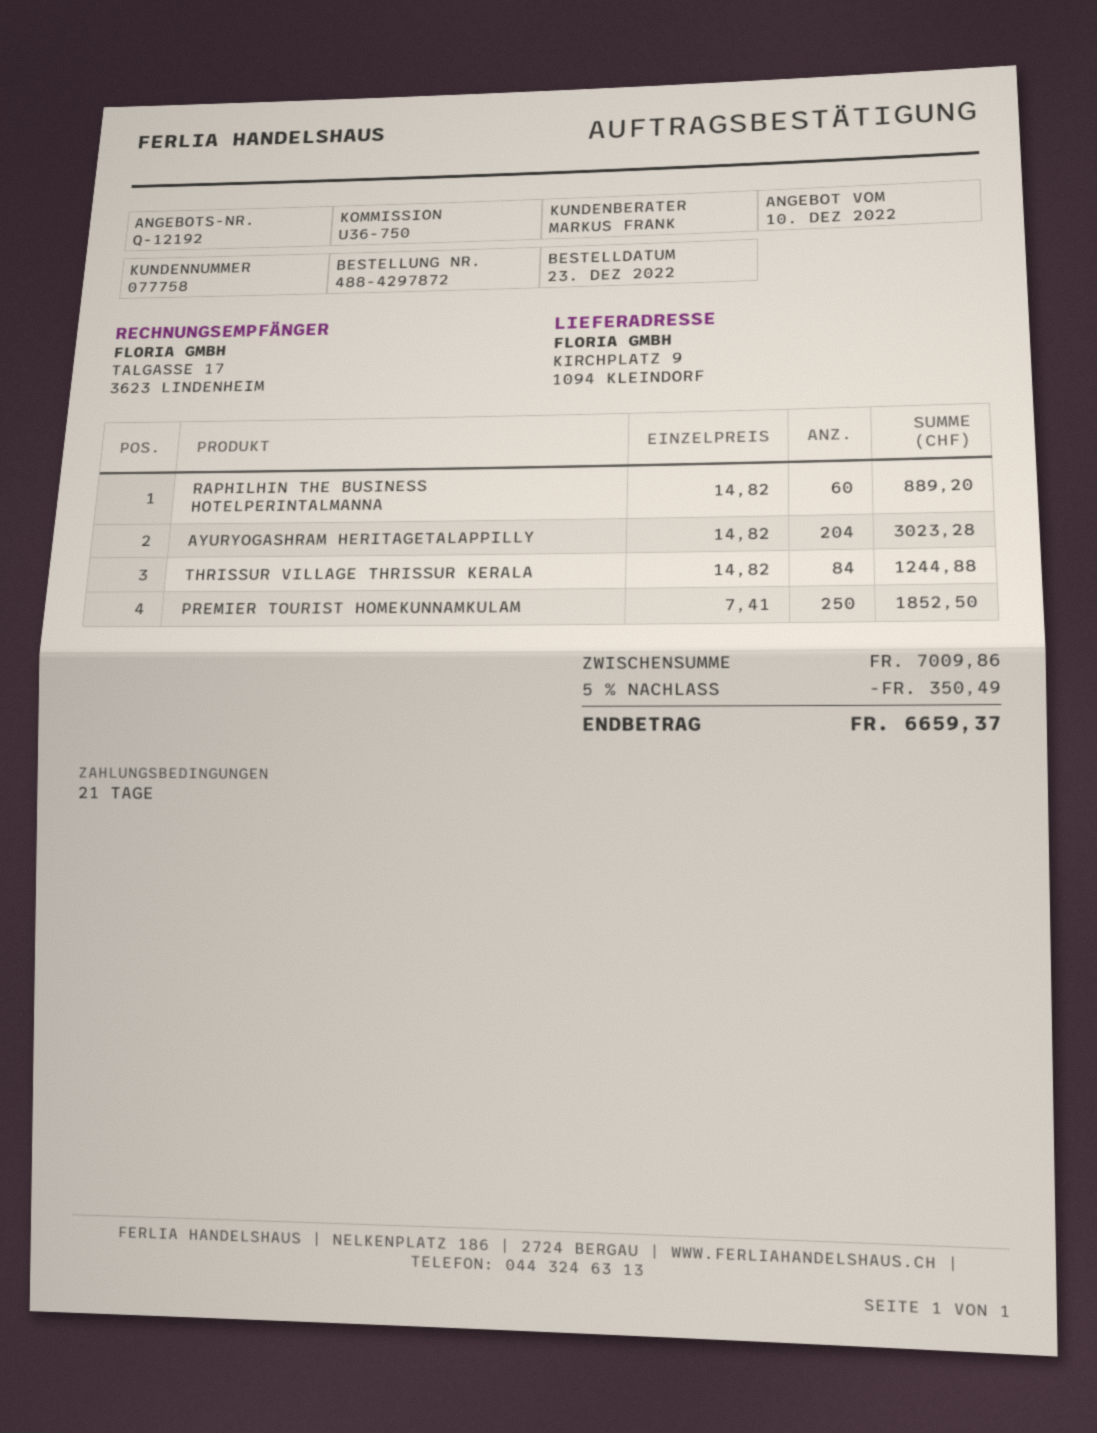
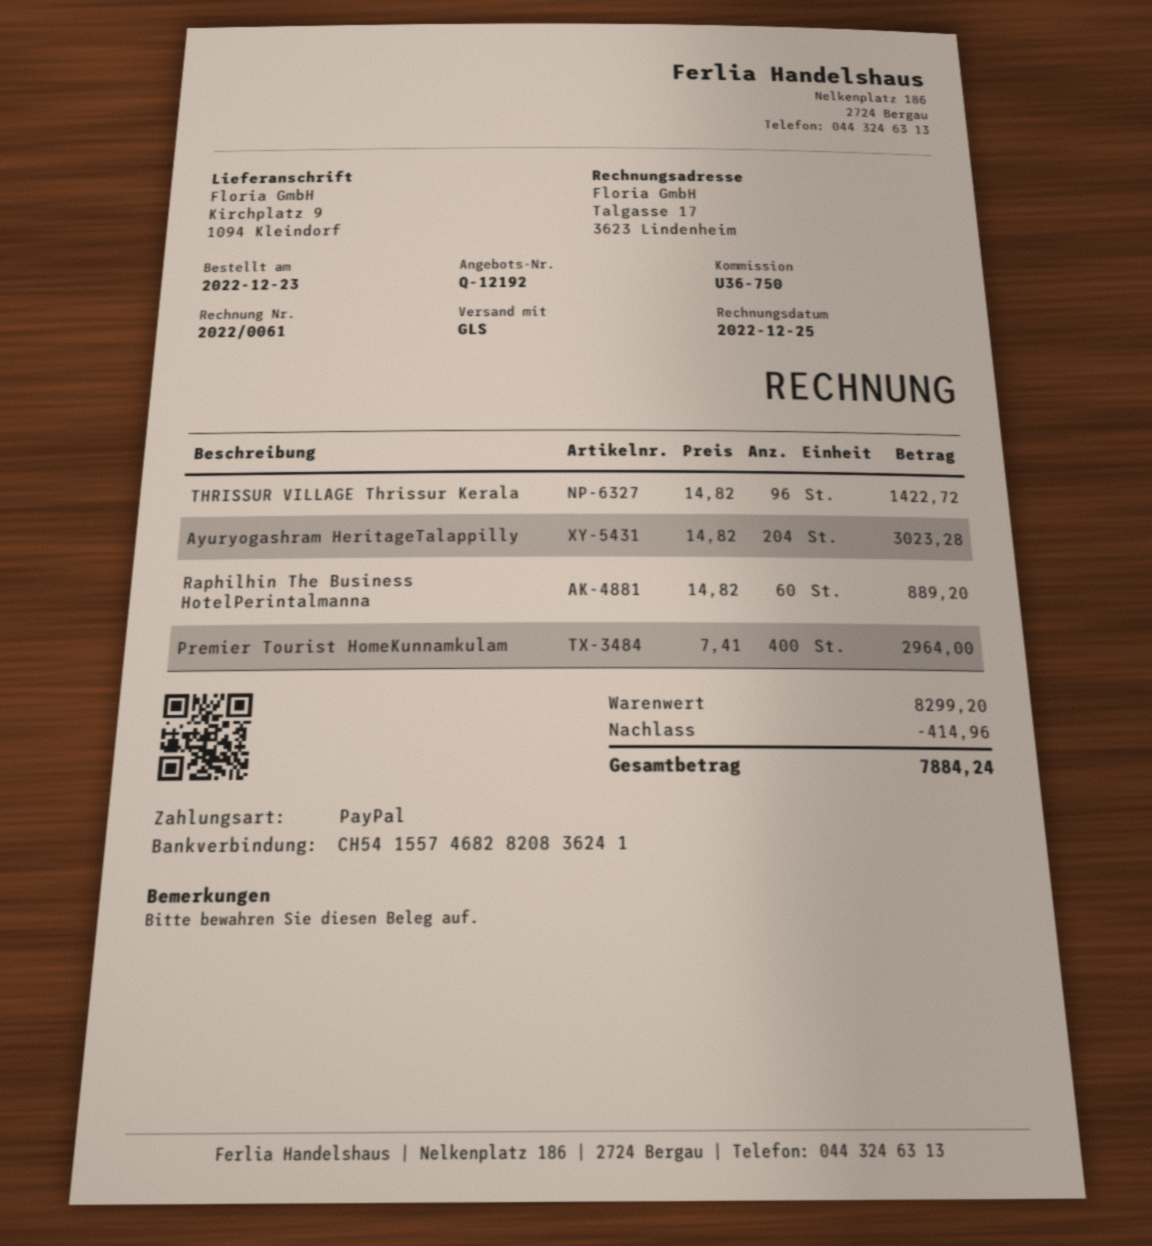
THRISSUR VILLAGE THRISSUR KERALA: 84 x 14.82 = 1244.88 -> 96 x 14.82 = 1422.72
PREMIER TOURIST HOMEKUNNAMKULAM: 250 x 7.41 = 1852.50 -> 400 x 7.41 = 2964.00
subtotal: 7009.86 -> 8299.20
discount: 350.49 -> 414.96
total: 6659.37 -> 7884.24

